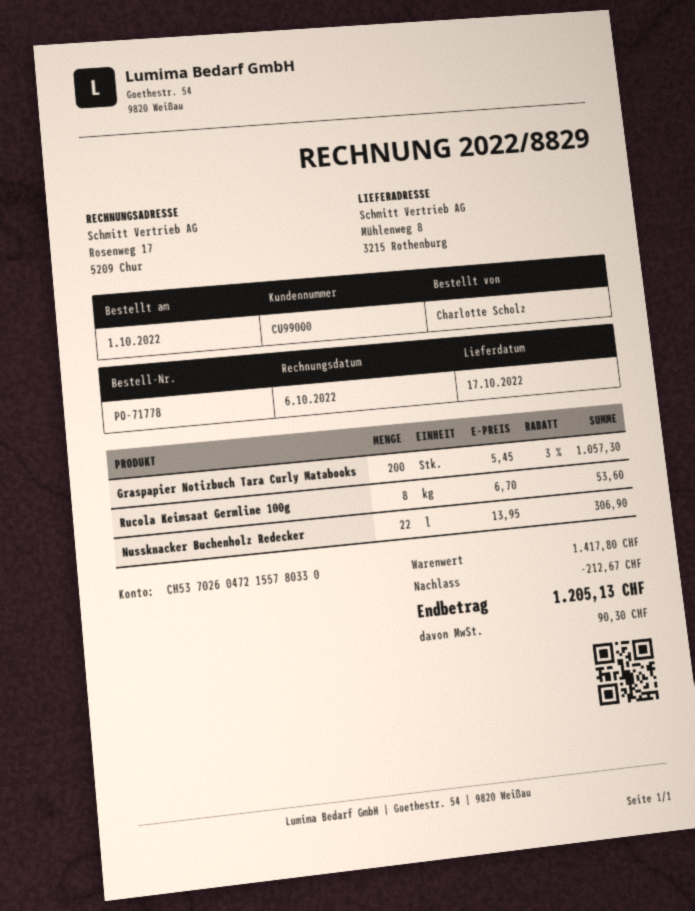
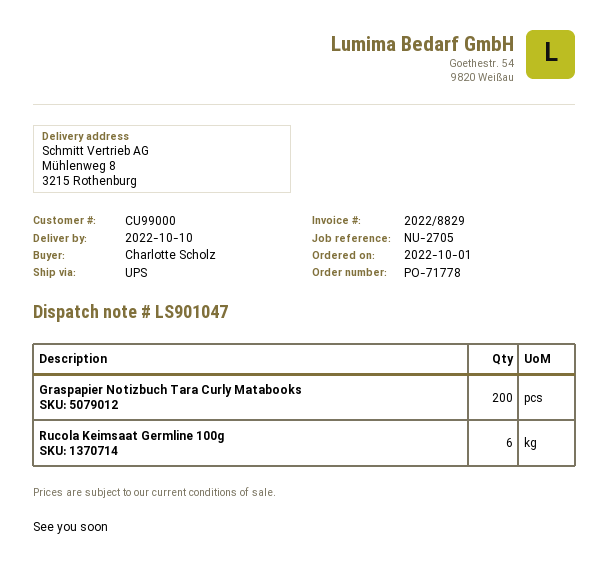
delivery date: 2022-10-17 -> 2022-10-10
Rucola Keimsaat Germline 100g: 8 -> 6
Nussknacker Buchenholz Redecker: 22 -> none

